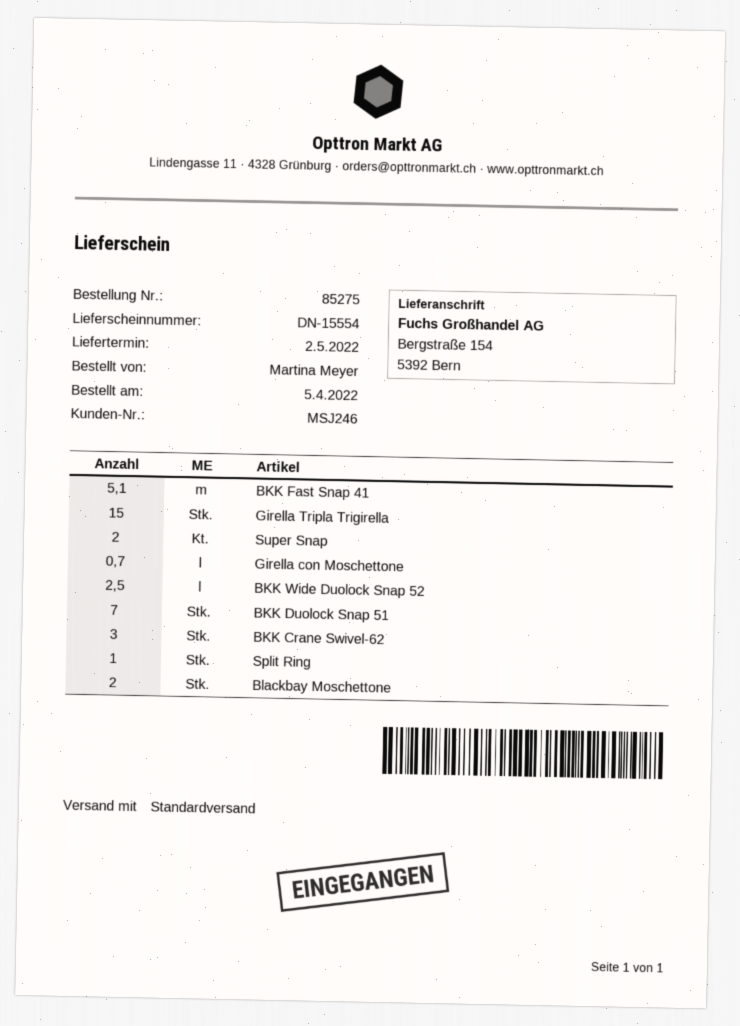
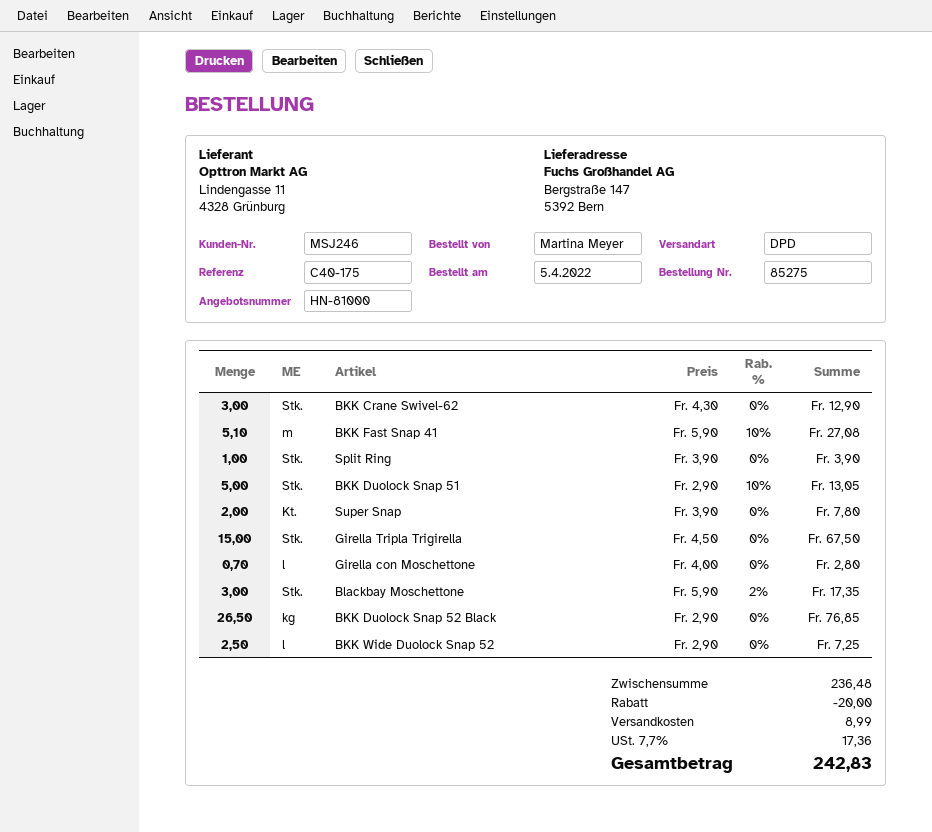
shipping method: standard -> DPD
ship to: Bergstraße 154, 5392 Bern -> Bergstraße 147, 5392 Bern
BKK Duolock Snap 51: 7 -> 5
Blackbay Moschettone: 2 -> 3
BKK Duolock Snap 52 Black: none -> 26.5

